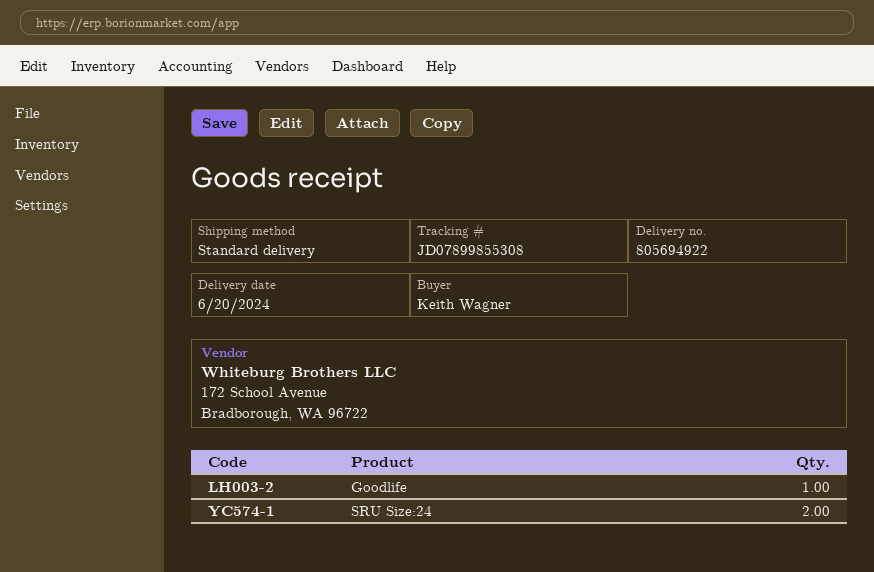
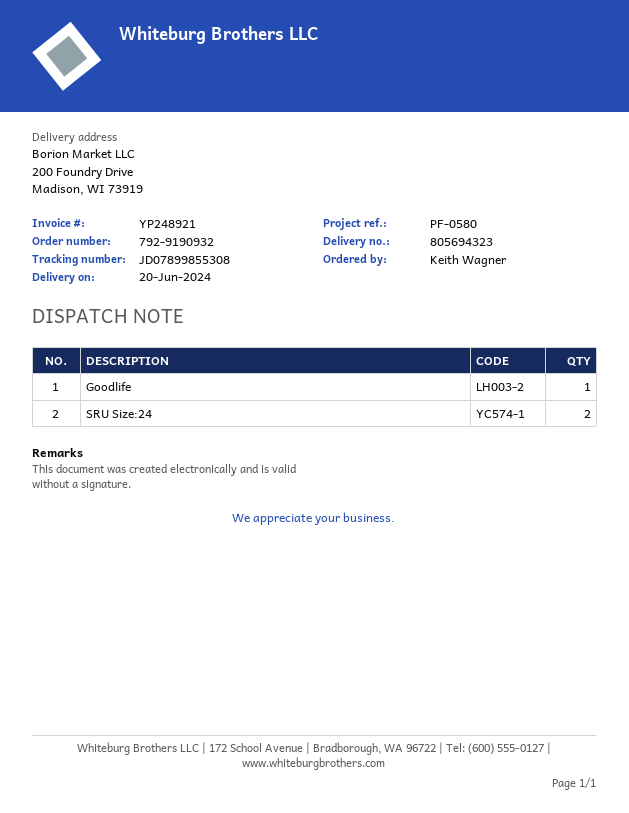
delivery note number: 805694922 -> 805694323

